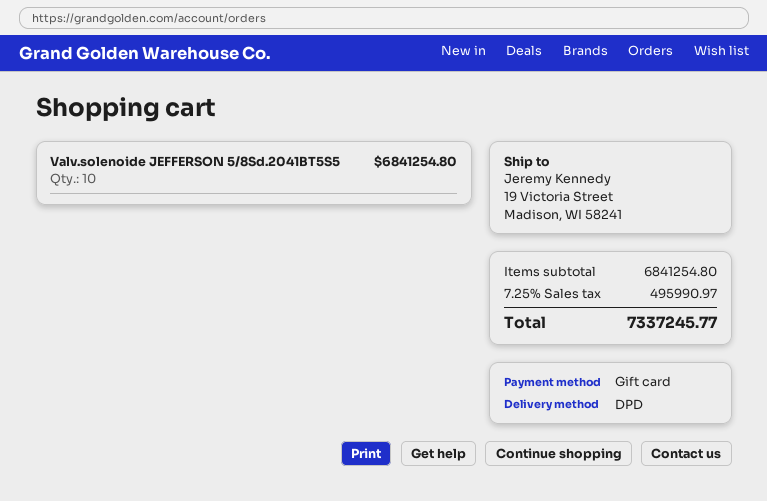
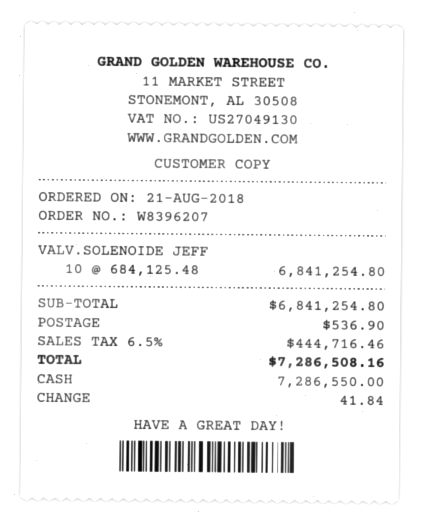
payment method: gift card -> cash
shipping: none -> 536.90
tax: 7.25% = 495990.97 -> 6.5% = 444716.46
total: 7337245.77 -> 7286508.16

